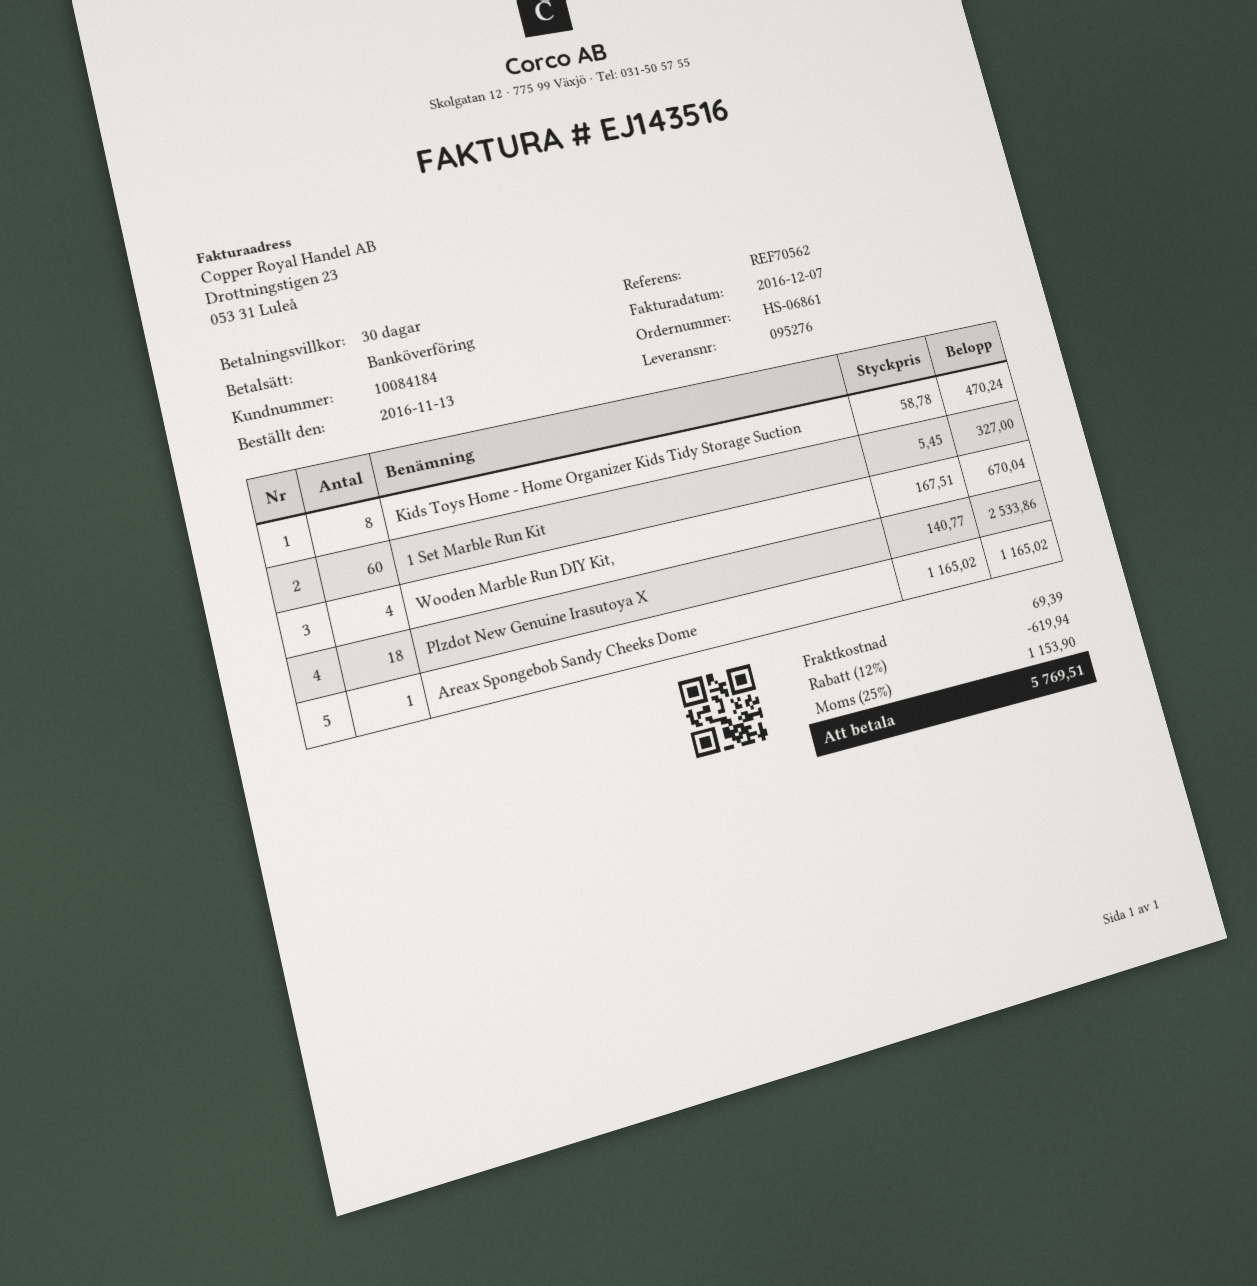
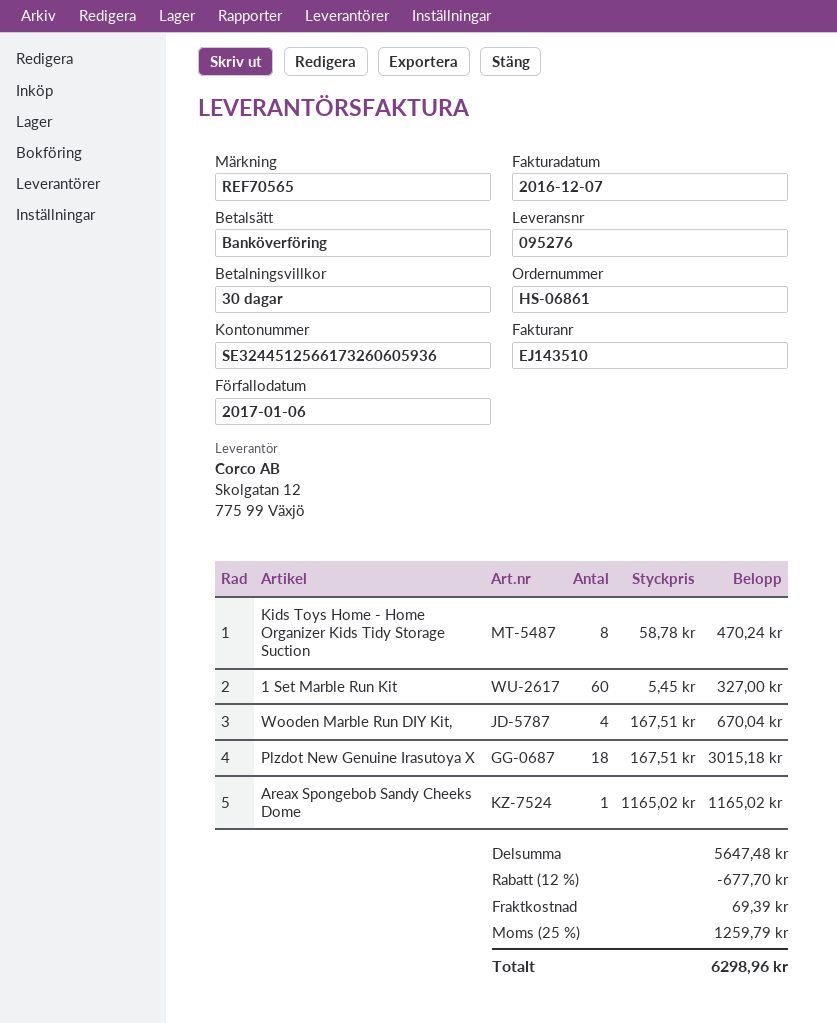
invoice number: EJ143516 -> EJ143510
reference: REF70562 -> REF70565
Plzdot New Genuine Irasutoya X: 18 x 140.77 = 2533.86 -> 18 x 167.51 = 3015.18
discount: 12% = 619.94 -> 12% = 677.70
tax: 25% = 1153.90 -> 25% = 1259.79
total: 5769.51 -> 6298.96

